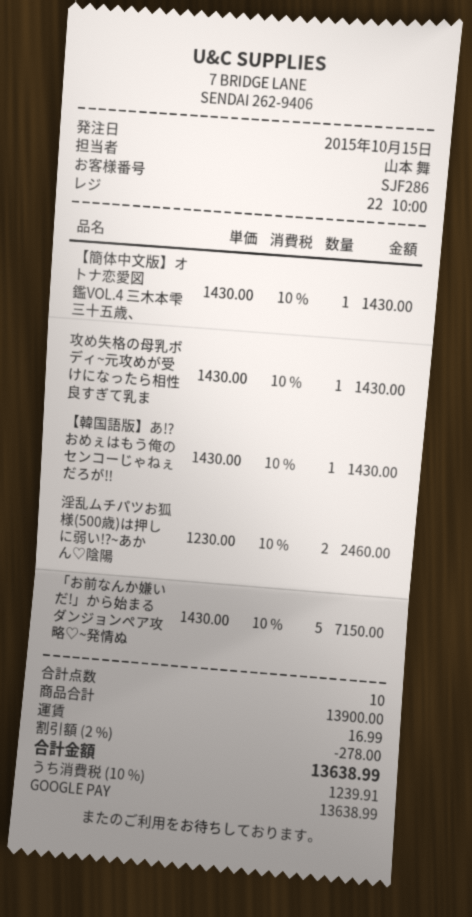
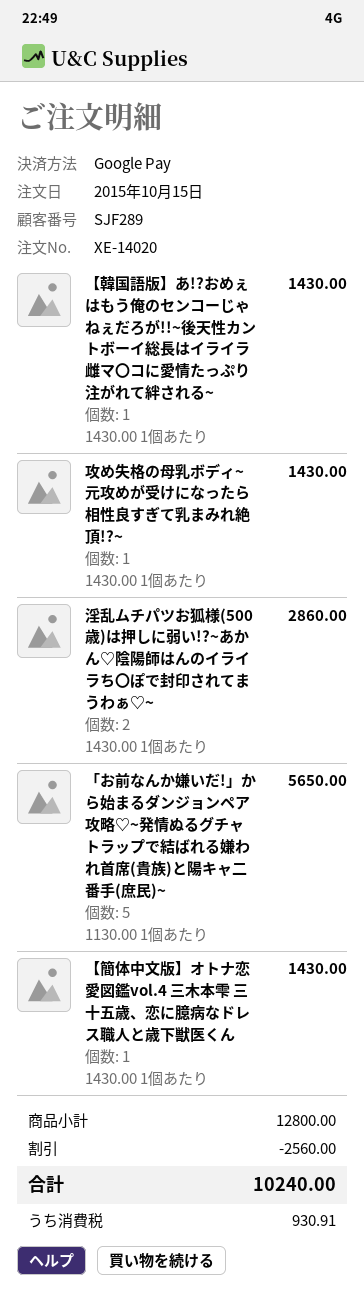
customer number: SJF286 -> SJF289
淫乱ムチパツお狐様(500歳)は押しに弱い!?~あかん♡陰陽: 2 x 1230.00 = 2460.00 -> 2 x 1430.00 = 2860.00
「お前なんか嫌いだ!」から始まるダンジョンペア攻略♡~発情ぬ: 5 x 1430.00 = 7150.00 -> 5 x 1130.00 = 5650.00
subtotal: 13900.00 -> 12800.00
discount: 278.00 -> 2560.00
shipping: 16.99 -> none
tax: 1239.91 -> 930.91
total: 13638.99 -> 10240.00

